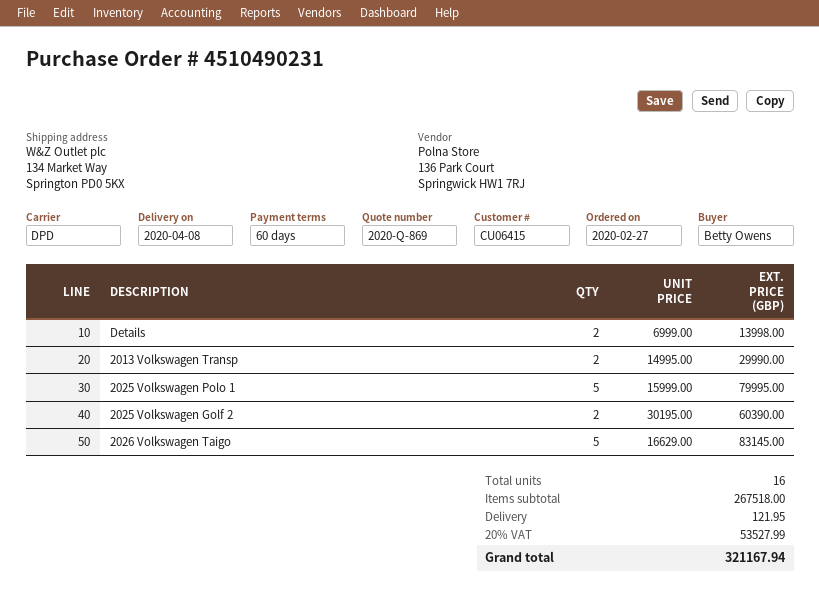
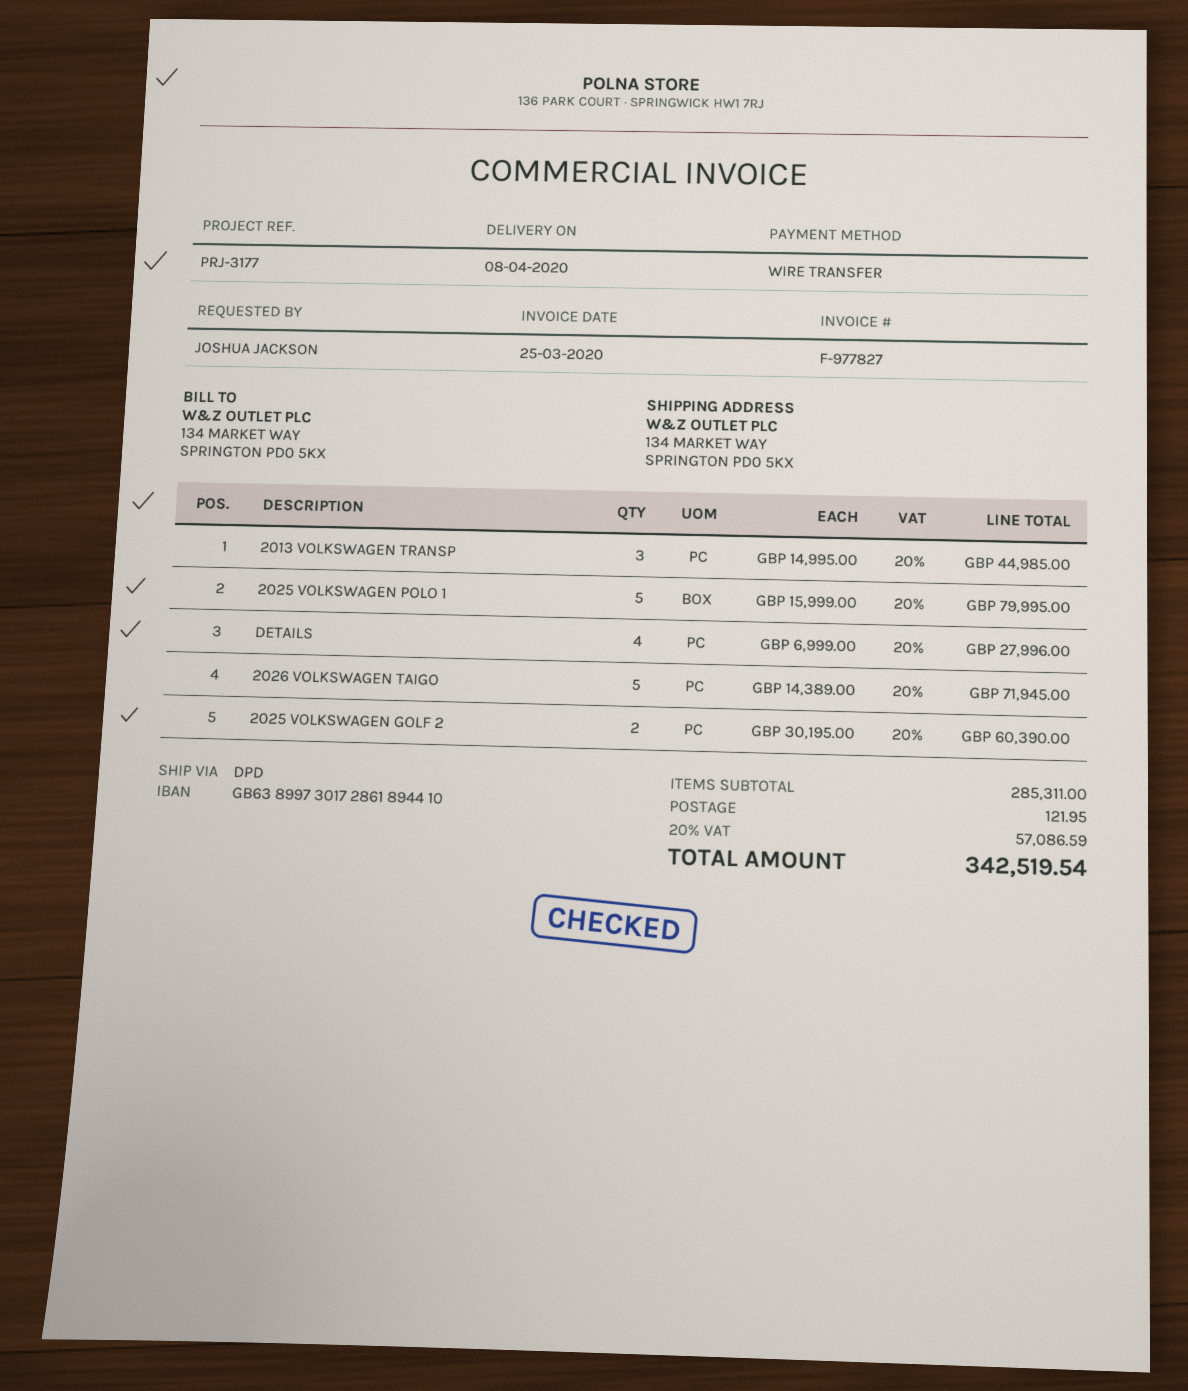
ordered by: Betty Owens -> JOSHUA JACKSON
Details: 2 x 6999.00 = 13998.00 -> 4 x 6999.00 = 27996.00
2013 Volkswagen Transp: 2 x 14995.00 = 29990.00 -> 3 x 14995.00 = 44985.00
2026 Volkswagen Taigo: 5 x 16629.00 = 83145.00 -> 5 x 14389.00 = 71945.00
subtotal: 267518.00 -> 285311.00
tax: 20% = 53527.99 -> 20% = 57086.59
total: 321167.94 -> 342519.54

